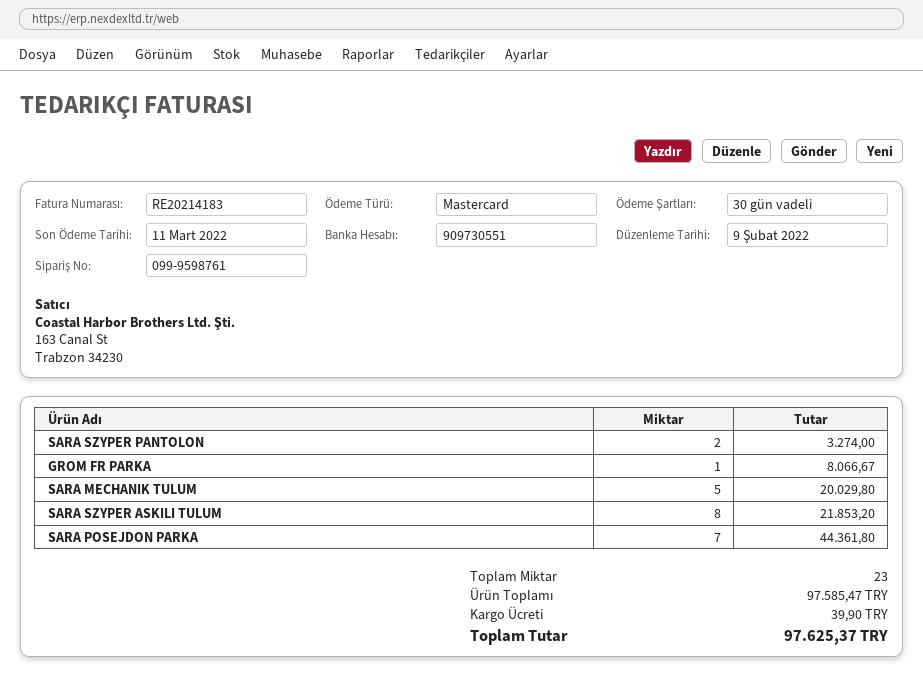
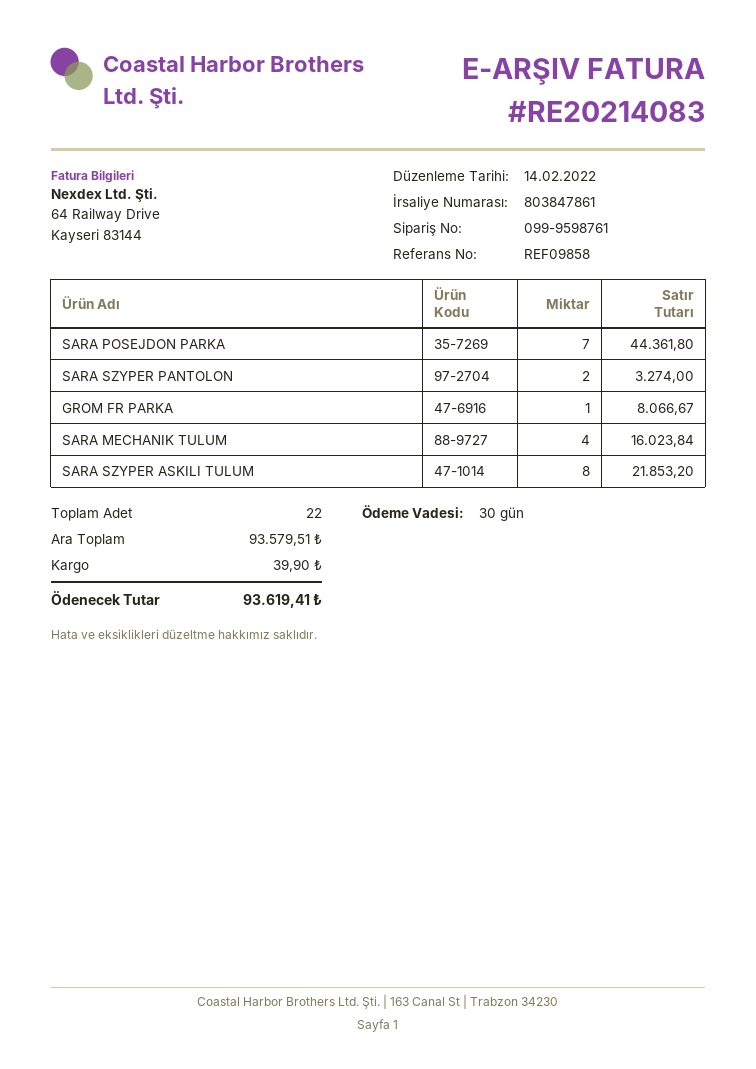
invoice number: RE20214183 -> RE20214083
invoice date: 2022-02-09 -> 2022-02-14
SARA MECHANIK TULUM: 5 for 20029.80 -> 4 for 16023.84
total quantity: 23 -> 22
subtotal: 97585.47 -> 93579.51
total: 97625.37 -> 93619.41

